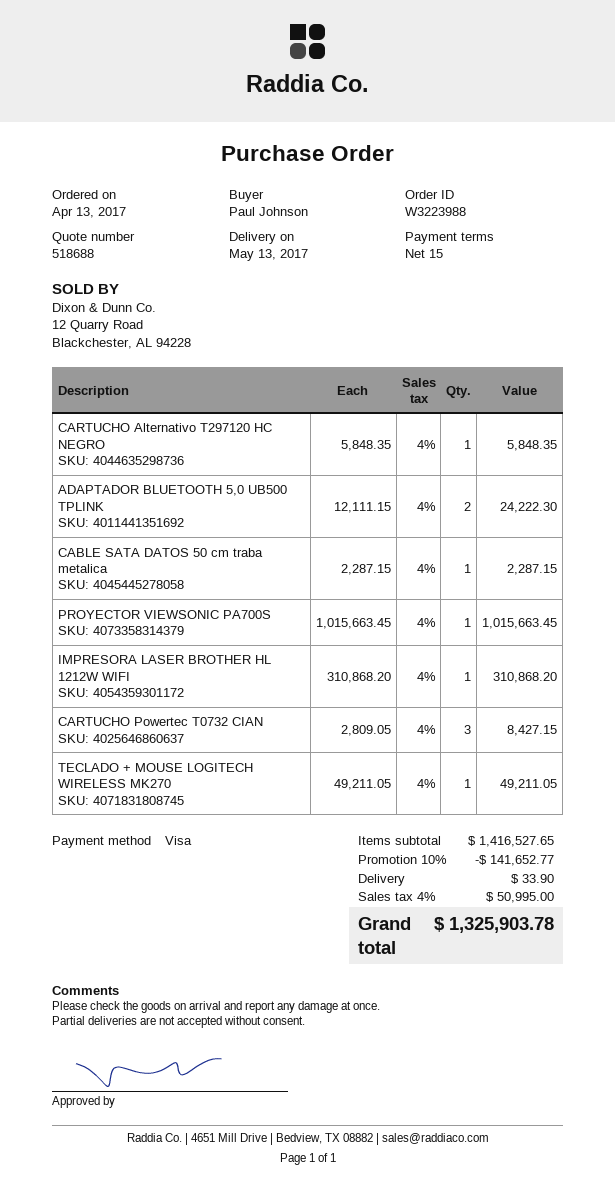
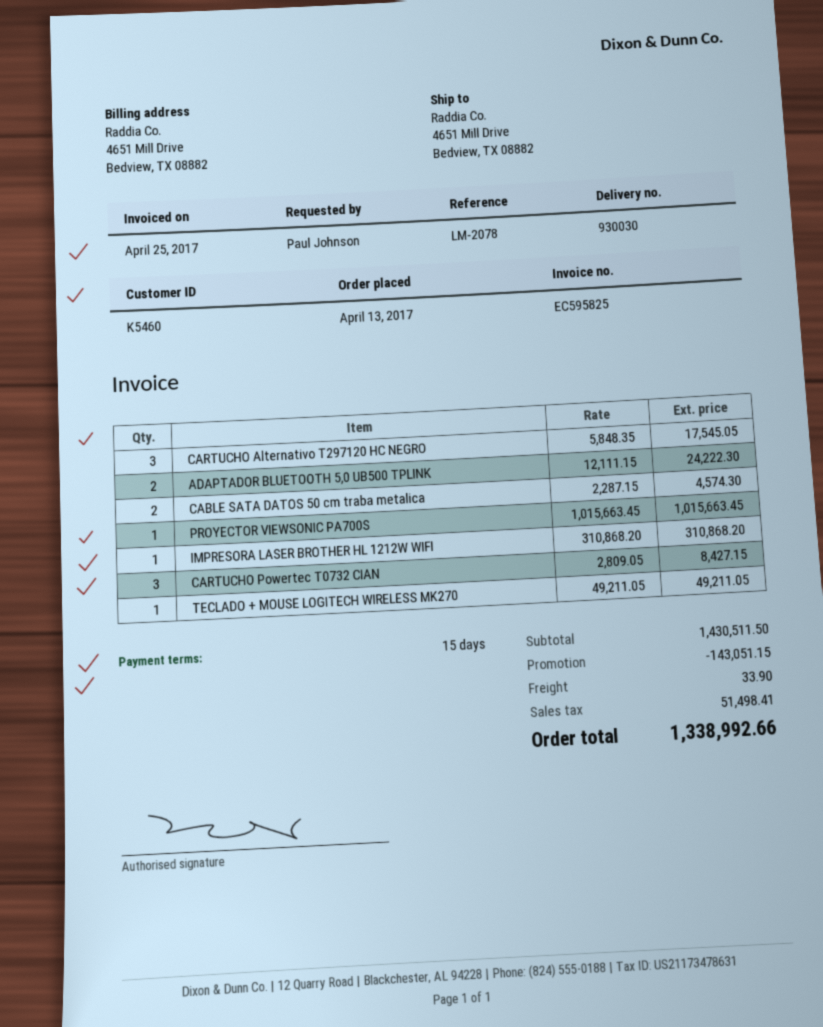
CARTUCHO Alternativo T297120 HC NEGRO: 1 x 5848.35 = 5848.35 -> 3 x 5848.35 = 17545.05
CABLE SATA DATOS 50 cm traba metalica: 1 x 2287.15 = 2287.15 -> 2 x 2287.15 = 4574.30
subtotal: 1416527.65 -> 1430511.50
discount: 141652.77 -> 143051.15
tax: 50995.00 -> 51498.41
total: 1325903.78 -> 1338992.66

